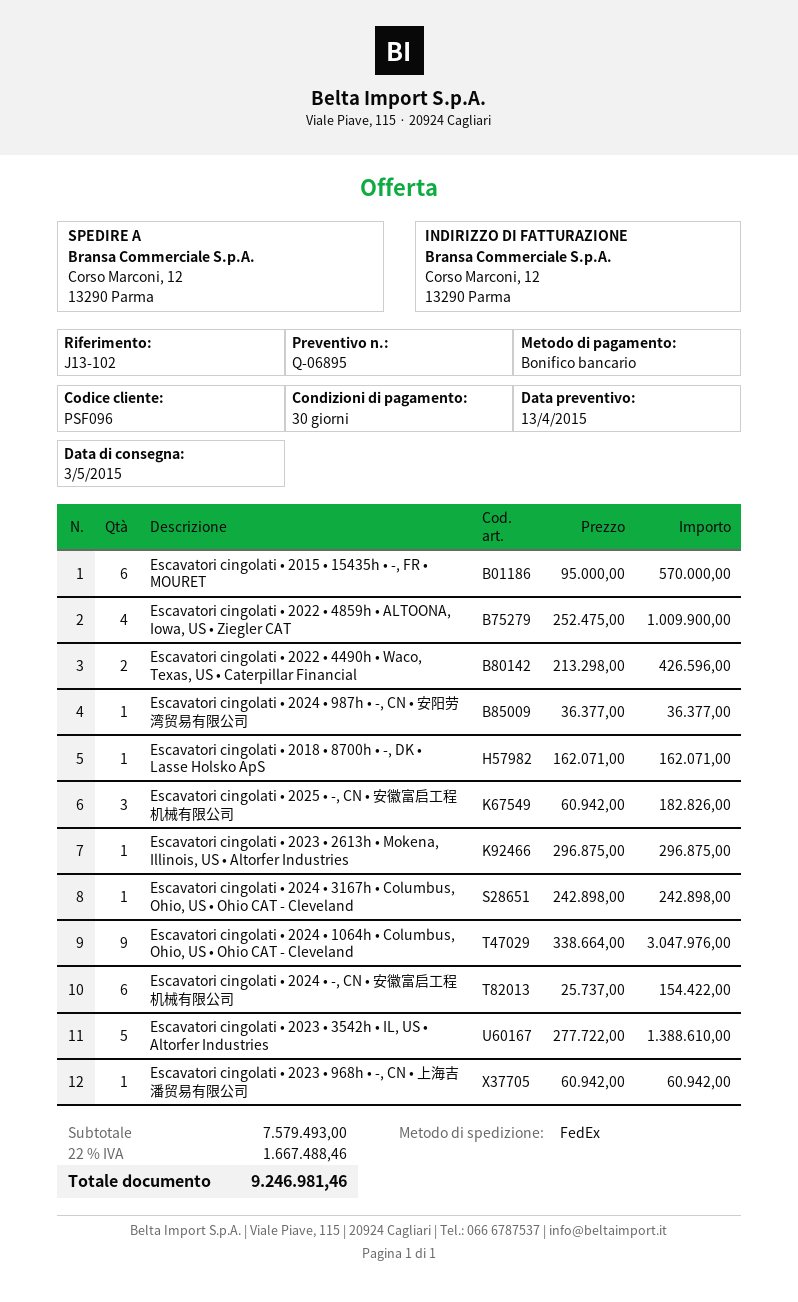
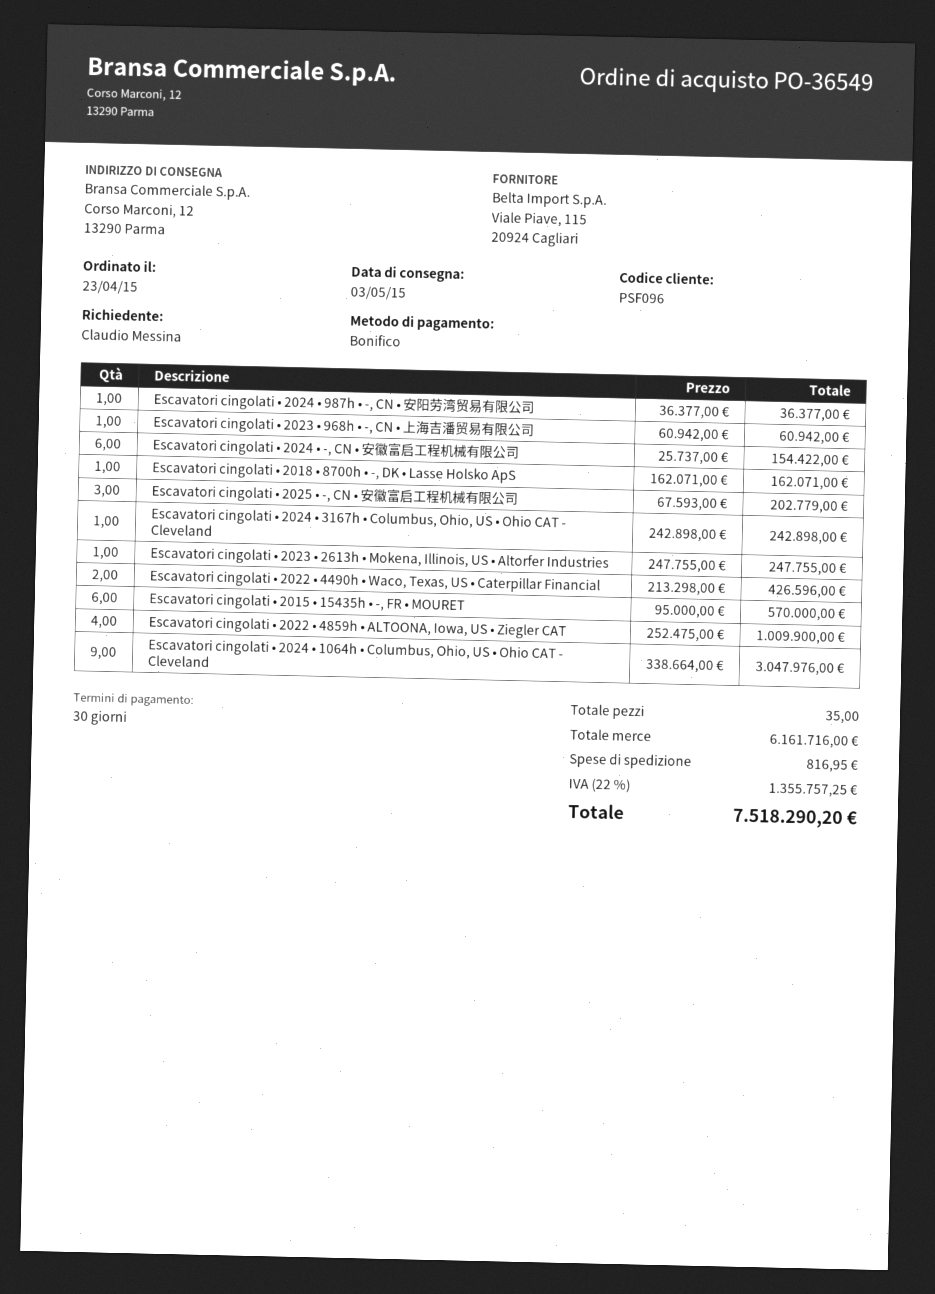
Escavatori cingolati • 2025 • -, CN • 安徽富启工程机械有限公司: 3 x 60942.00 = 182826.00 -> 3 x 67593.00 = 202779.00
Escavatori cingolati • 2023 • 2613h • Mokena, Illinois, US • Altorfer Industries: 1 x 296875.00 = 296875.00 -> 1 x 247755.00 = 247755.00
Escavatori cingolati • 2023 • 3542h • IL, US • Altorfer Industries: 5 x 277722.00 = 1388610.00 -> none
subtotal: 7579493.00 -> 6161716.00
shipping: none -> 816.95
tax: 22% = 1667488.46 -> 22% = 1355757.25
total: 9246981.46 -> 7518290.20

